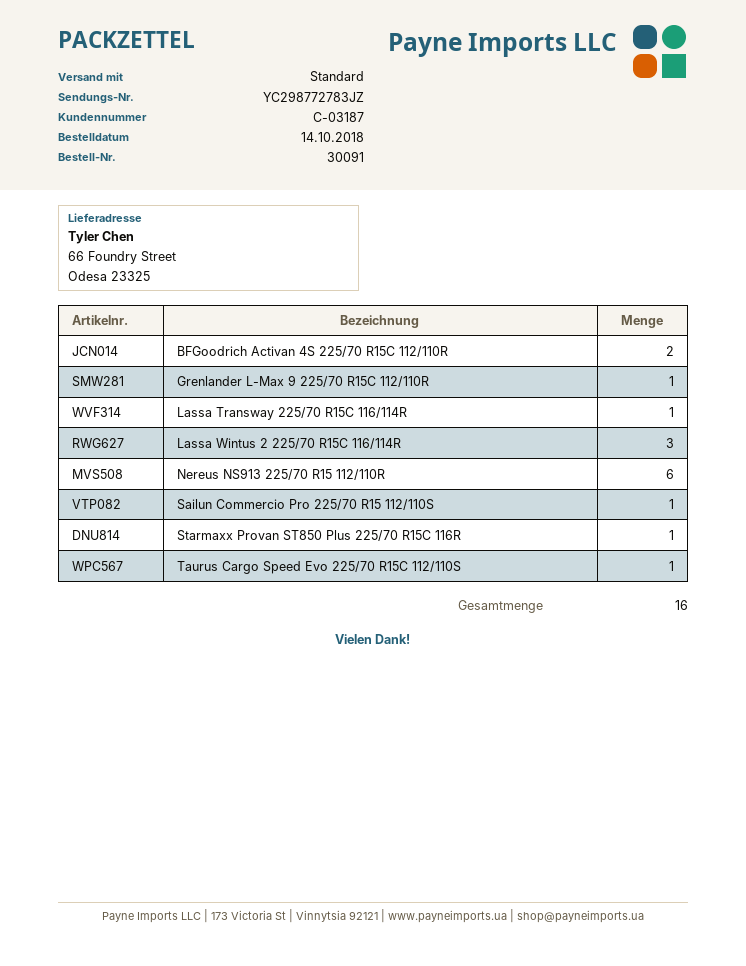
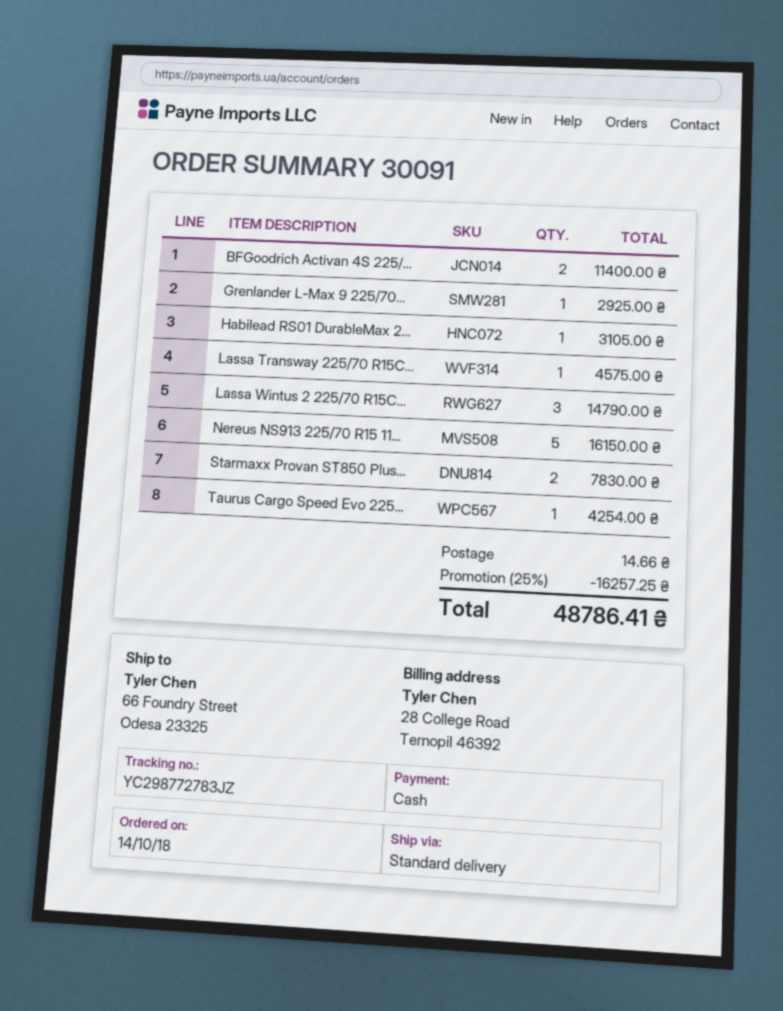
Nereus NS913 225/70 R15 112/110R: 6 -> 5
Sailun Commercio Pro 225/70 R15 112/110S: 1 -> none
Starmaxx Provan ST850 Plus 225/70 R15C 116R: 1 -> 2
Habilead RS01 DurableMax 2...: none -> 1

